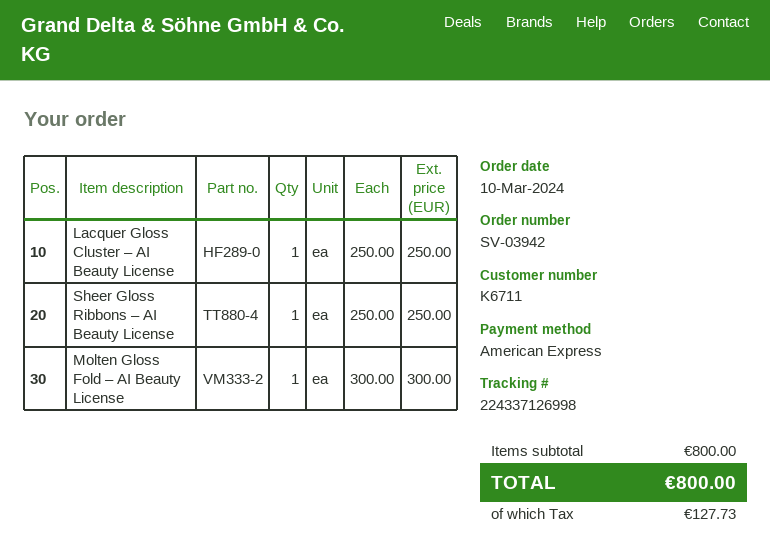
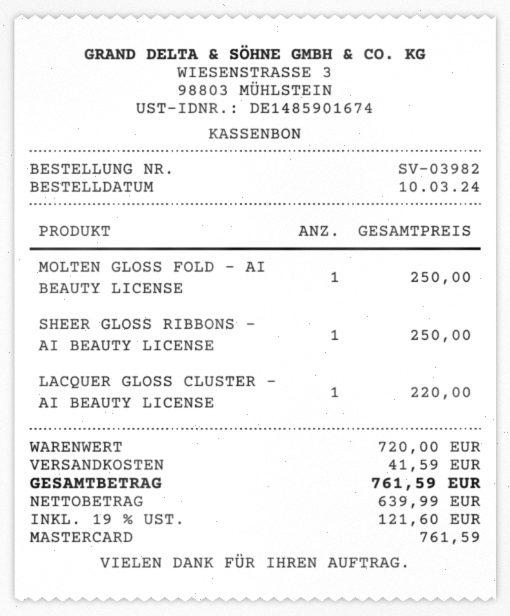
order number: SV-03942 -> SV-03982
payment method: American Express -> Mastercard
Lacquer Gloss Cluster – AI Beauty License: 1 for 250.00 -> 1 for 220.00
Molten Gloss Fold – AI Beauty License: 1 for 300.00 -> 1 for 250.00
subtotal: 800.00 -> 720.00
shipping: none -> 41.59
tax: 127.73 -> 121.60
total: 800.00 -> 761.59

